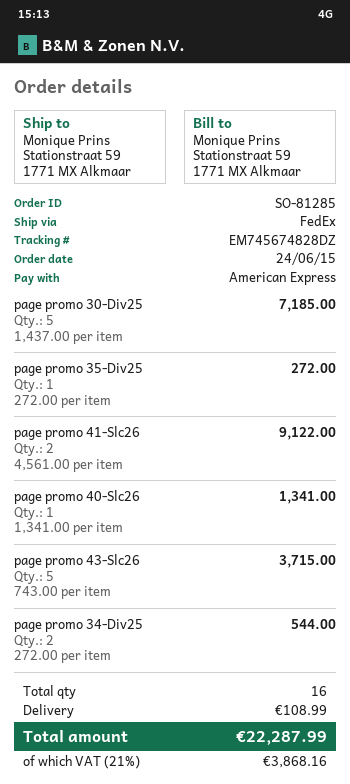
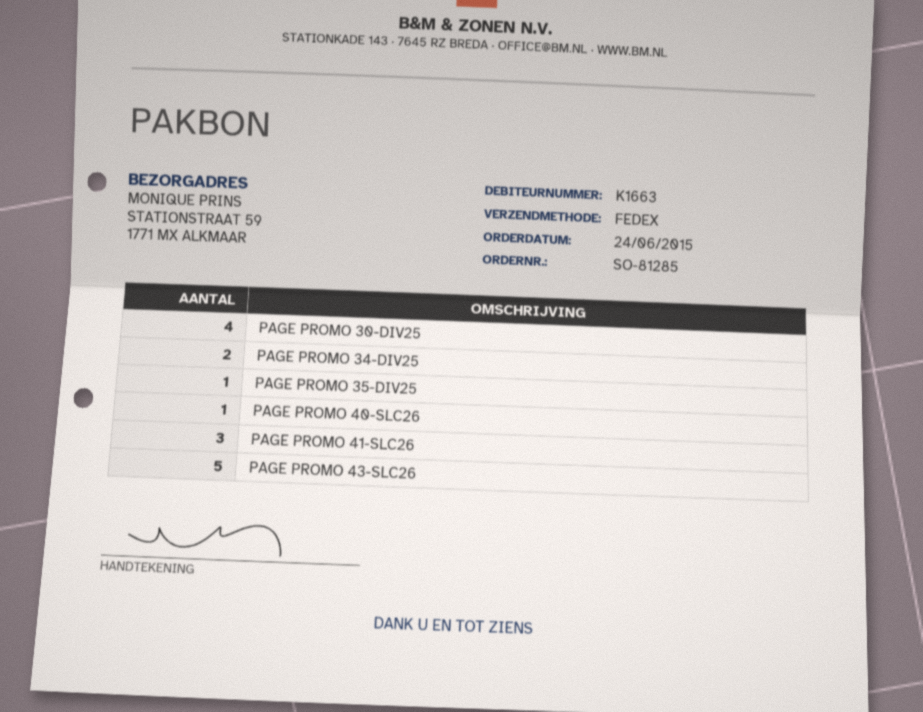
page promo 30-Div25: 5 -> 4
page promo 41-Slc26: 2 -> 3

